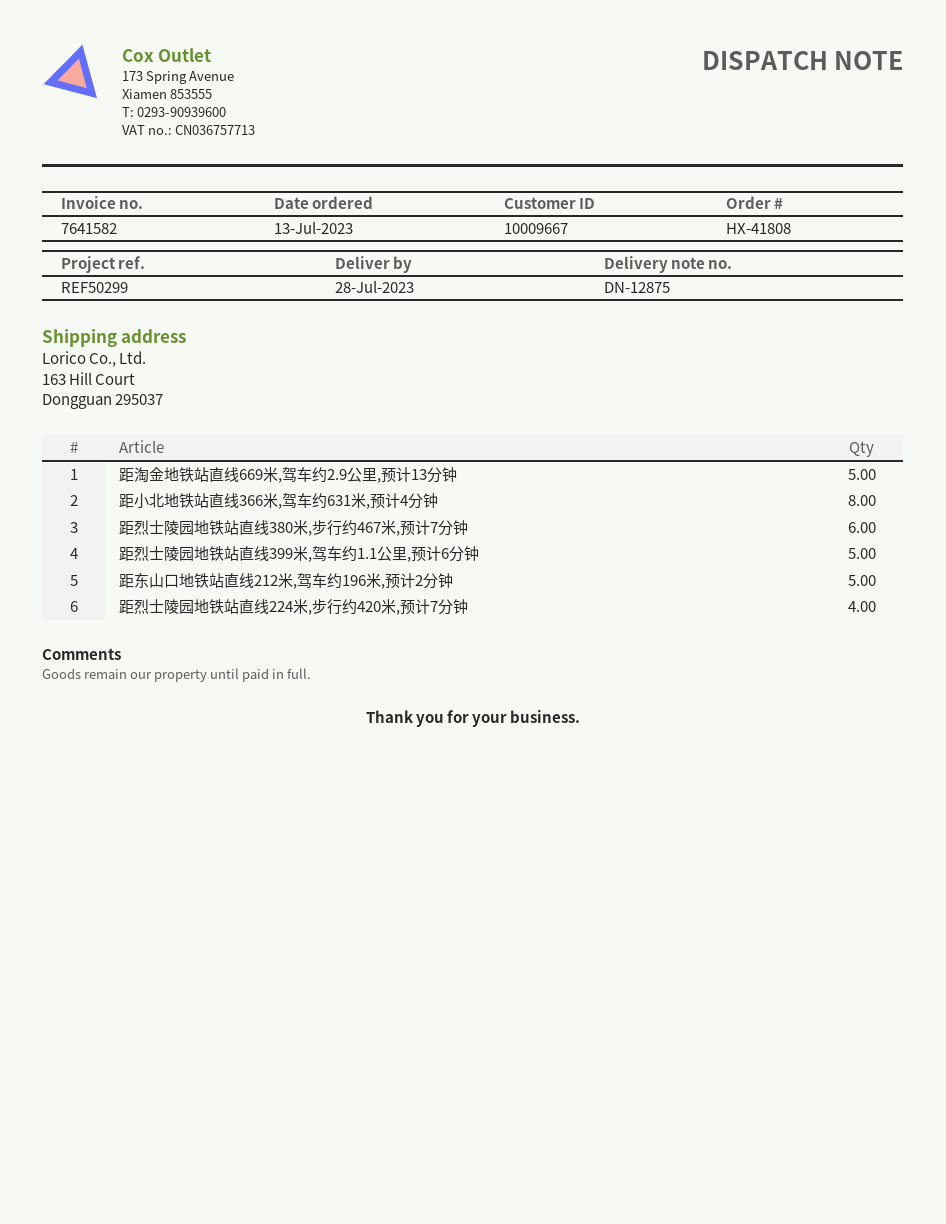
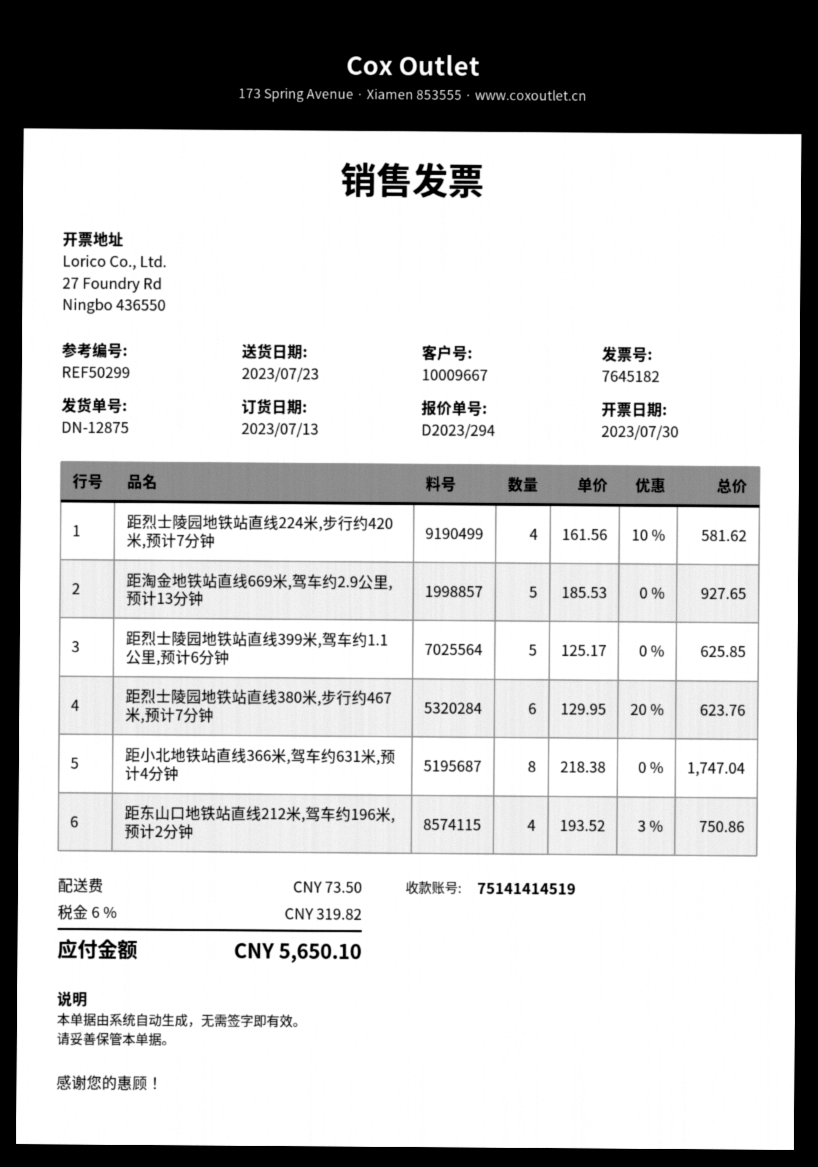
delivery date: 2023-07-28 -> 2023-07-23
invoice number: 7641582 -> 7645182
距东山口地铁站直线212米,驾车约196米,预计2分钟: 5 -> 4

